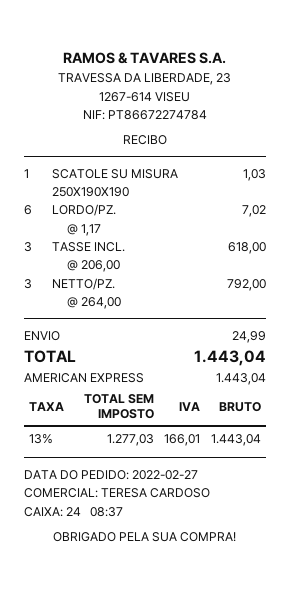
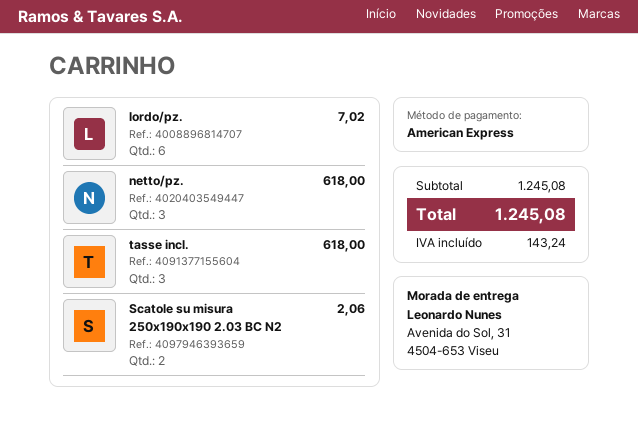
SCATOLE SU MISURA 250X190X190: 1 for 1.03 -> 2 for 2.06
NETTO/PZ.: 3 for 792.00 -> 3 for 618.00
shipping: 24.99 -> none
tax: 166.01 -> 143.24
total: 1443.04 -> 1245.08

